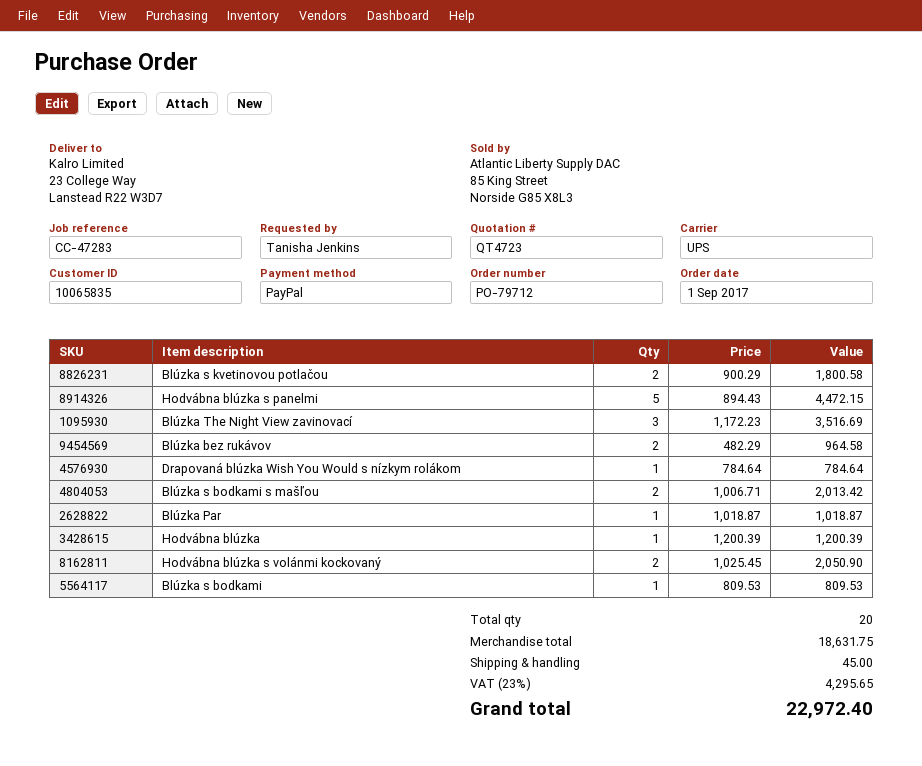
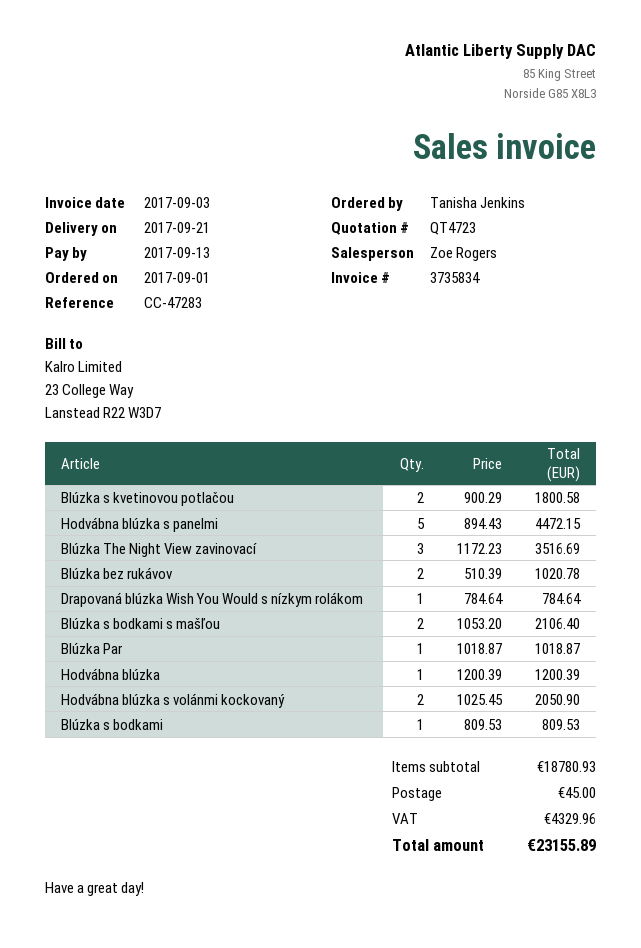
Blúzka bez rukávov: 2 x 482.29 = 964.58 -> 2 x 510.39 = 1020.78
Blúzka s bodkami s mašľou: 2 x 1006.71 = 2013.42 -> 2 x 1053.20 = 2106.40
subtotal: 18631.75 -> 18780.93
tax: 4295.65 -> 4329.96
total: 22972.40 -> 23155.89

